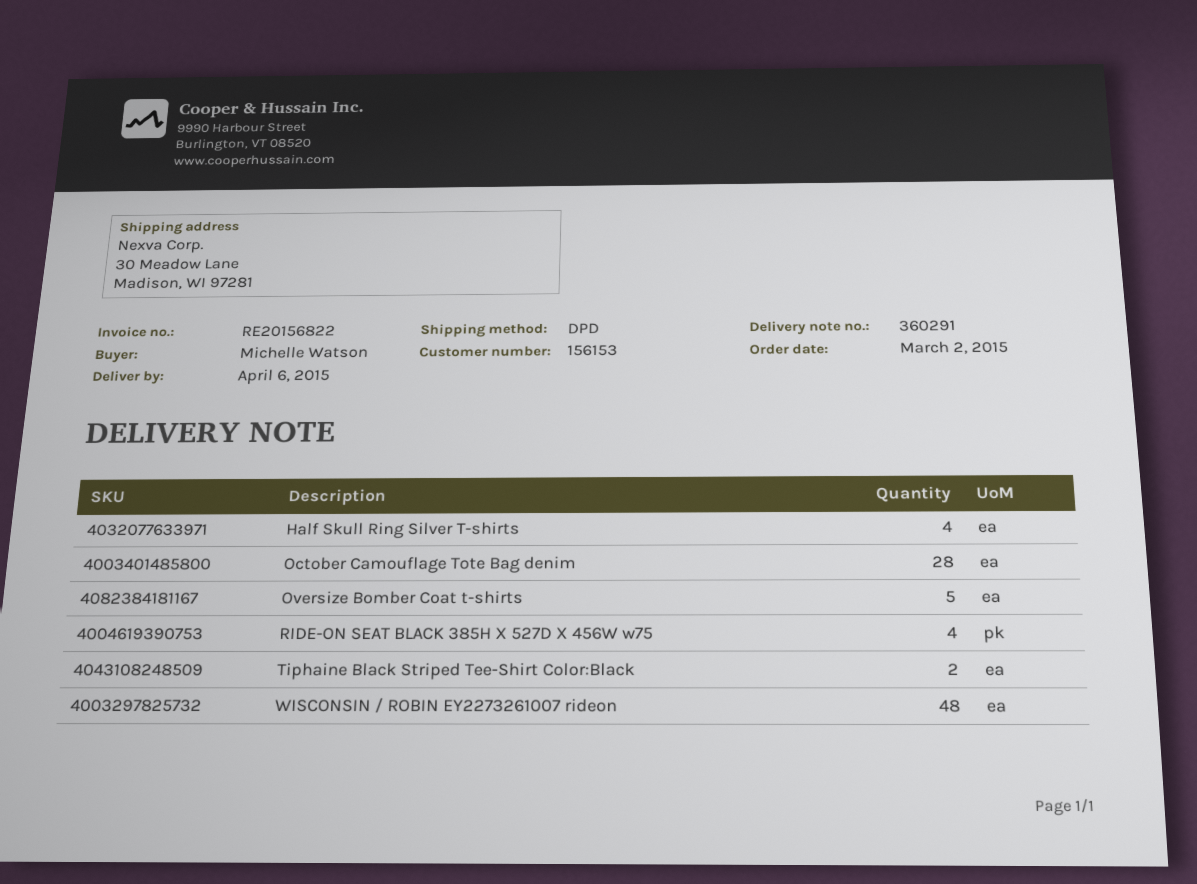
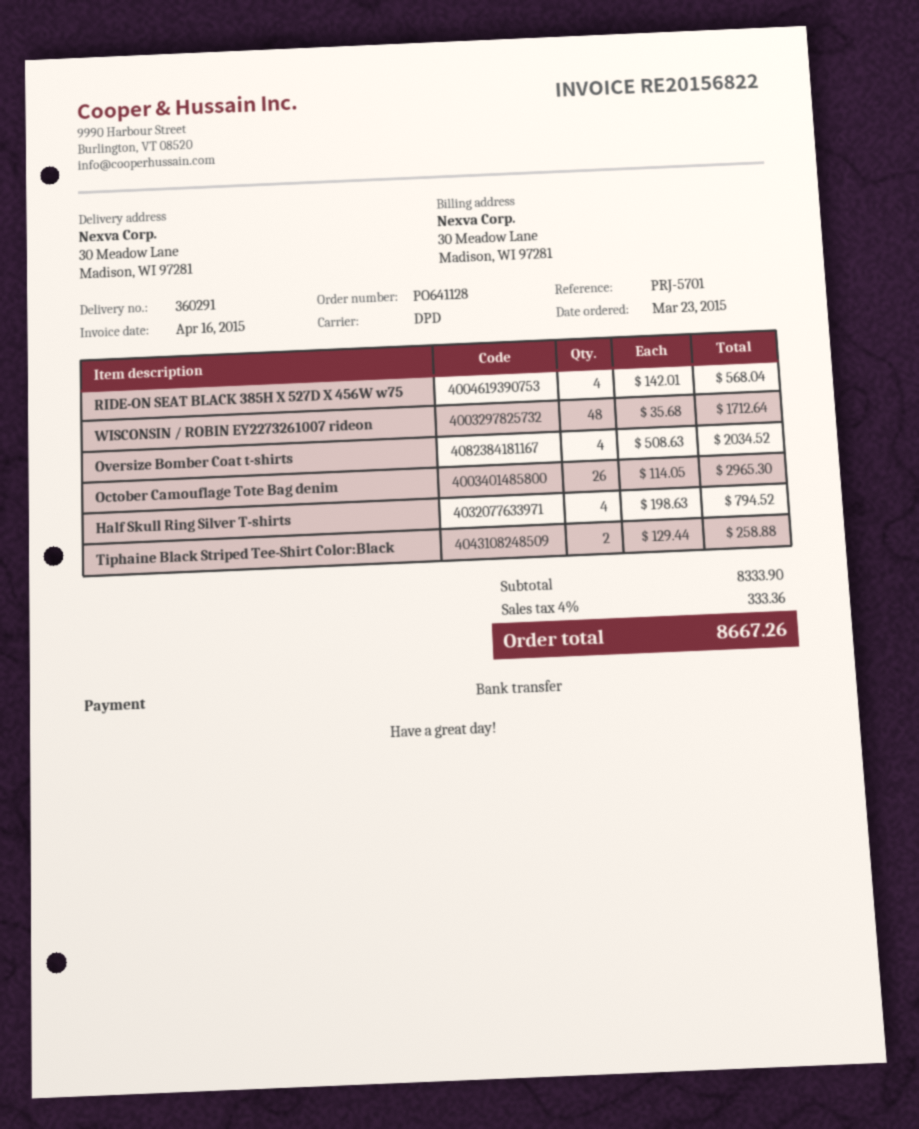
order date: 2015-03-02 -> 2015-03-23
October Camouflage Tote Bag denim: 28 -> 26
Oversize Bomber Coat t-shirts: 5 -> 4

